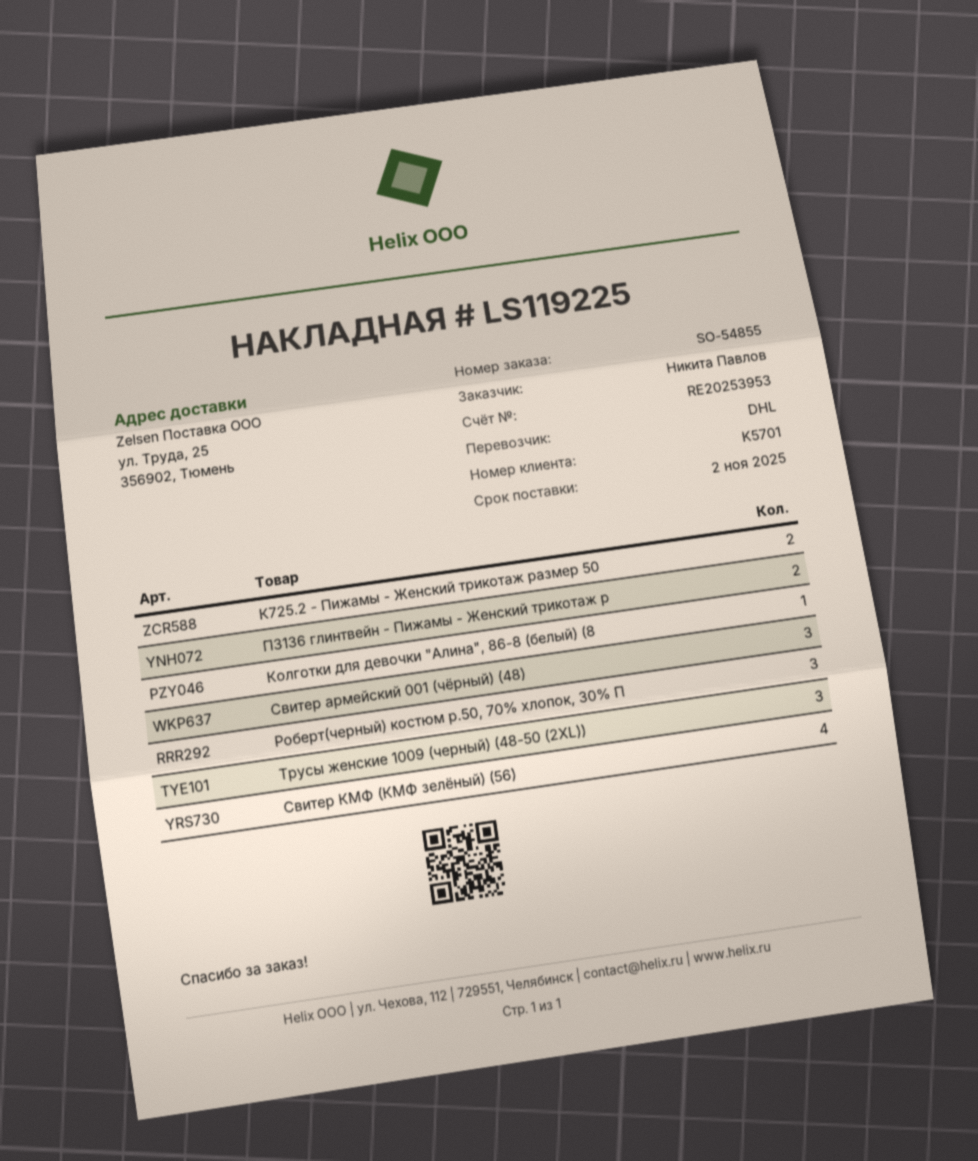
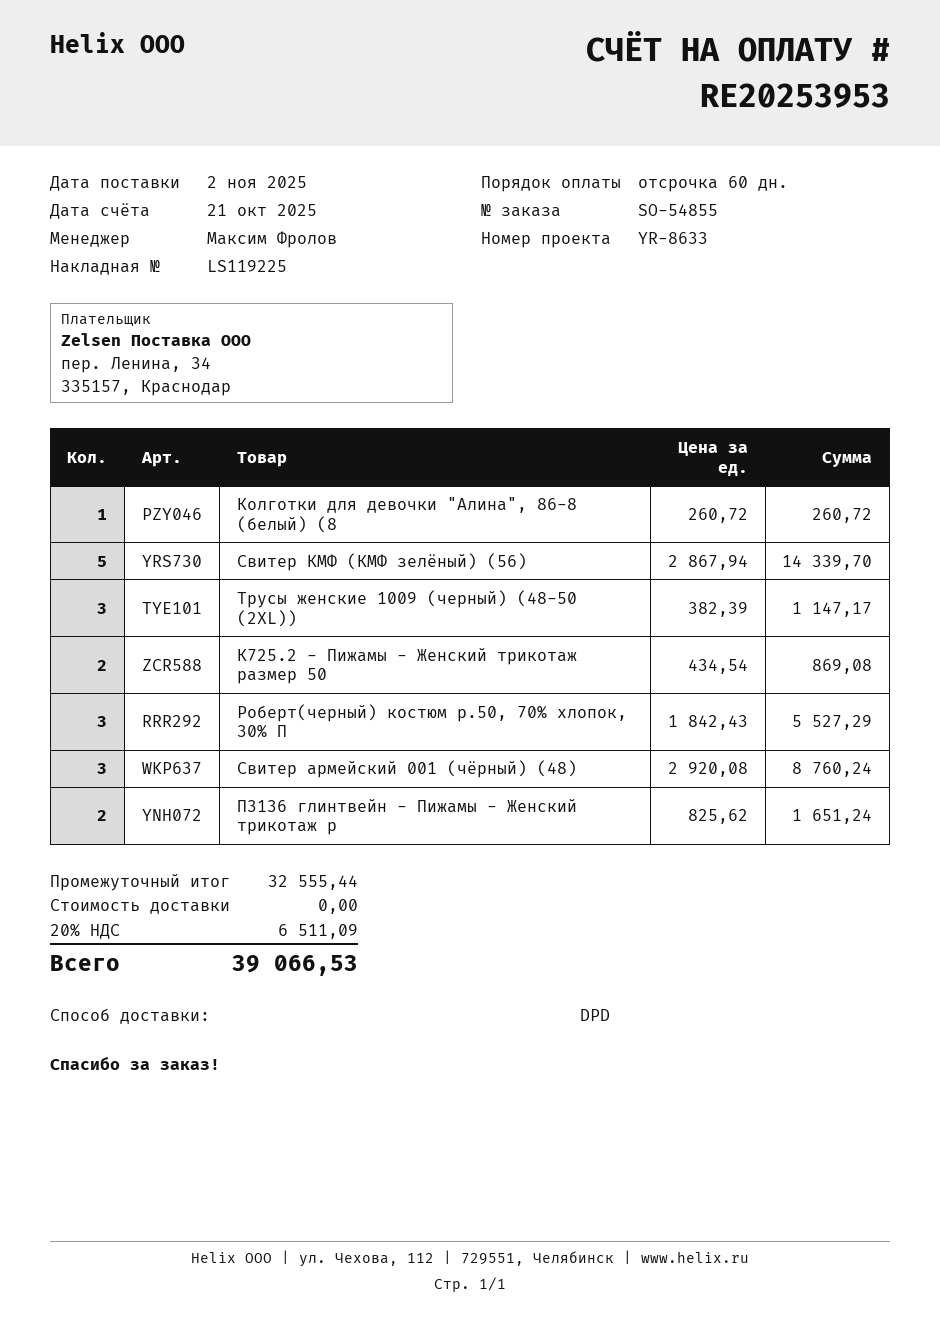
shipping method: DHL -> DPD
Свитер КМФ (КМФ зелёный) (56): 4 -> 5

